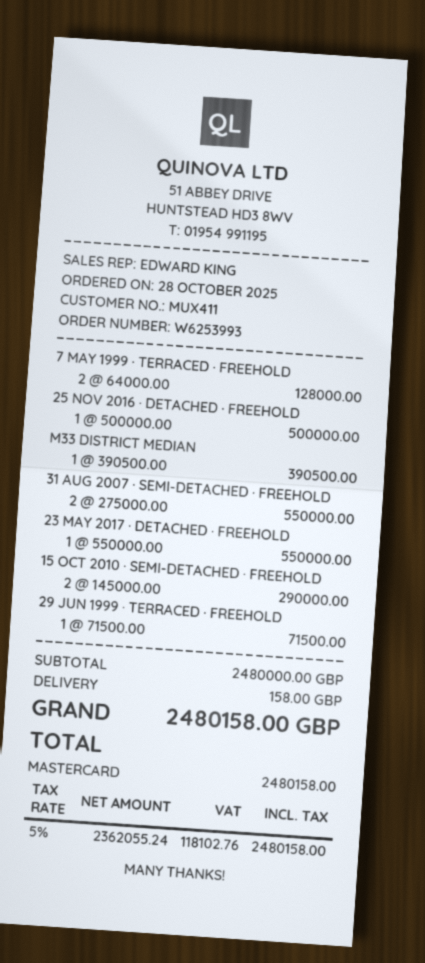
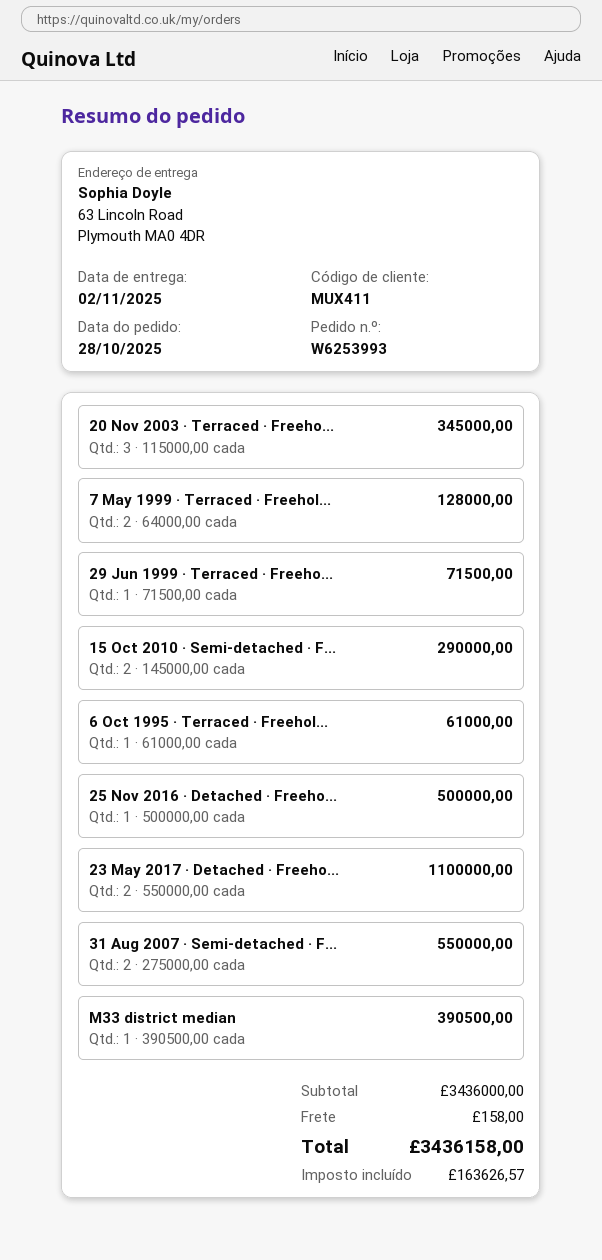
23 MAY 2017 · DETACHED · FREEHOLD: 1 x 550000.00 = 550000.00 -> 2 x 550000.00 = 1100000.00
20 Nov 2003 · Terraced · Freeho...: none -> 3 x 115000.00 = 345000.00
6 Oct 1995 · Terraced · Freehol...: none -> 1 x 61000.00 = 61000.00
subtotal: 2480000.00 -> 3436000.00
tax: 118102.76 -> 163626.57
total: 2480158.00 -> 3436158.00

